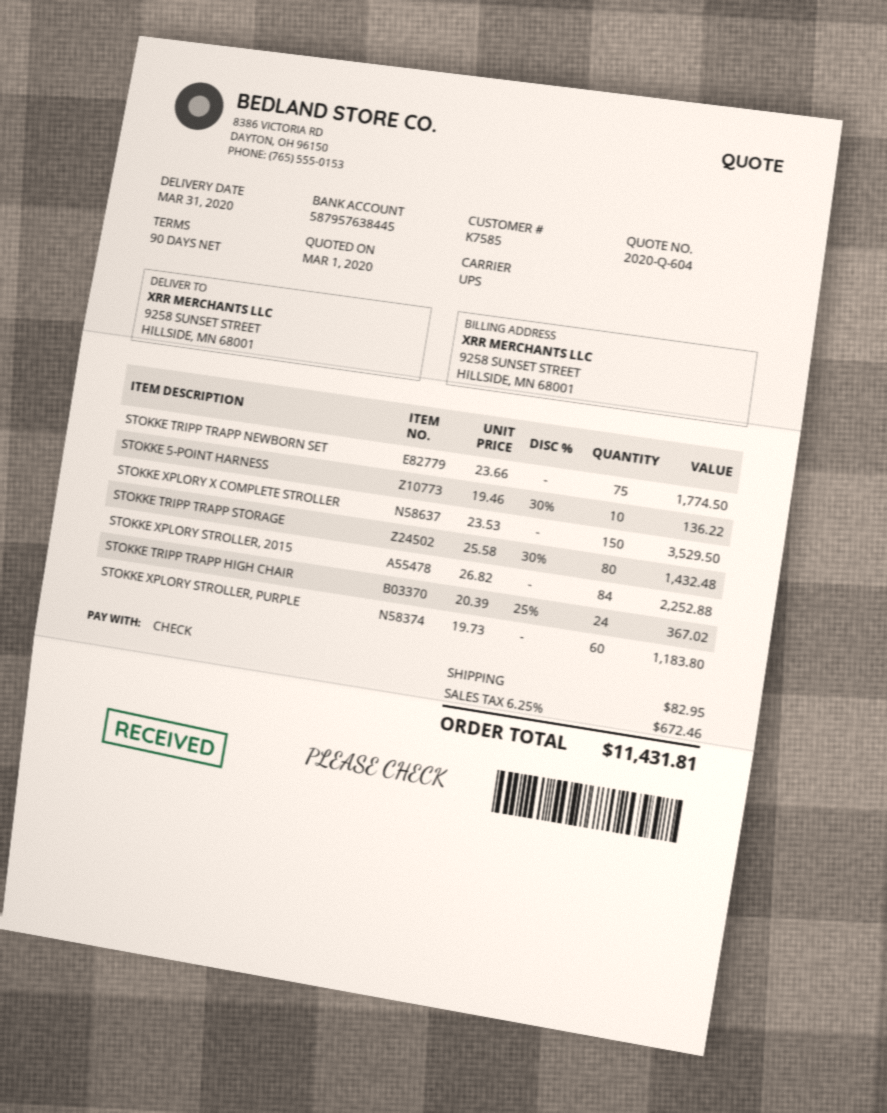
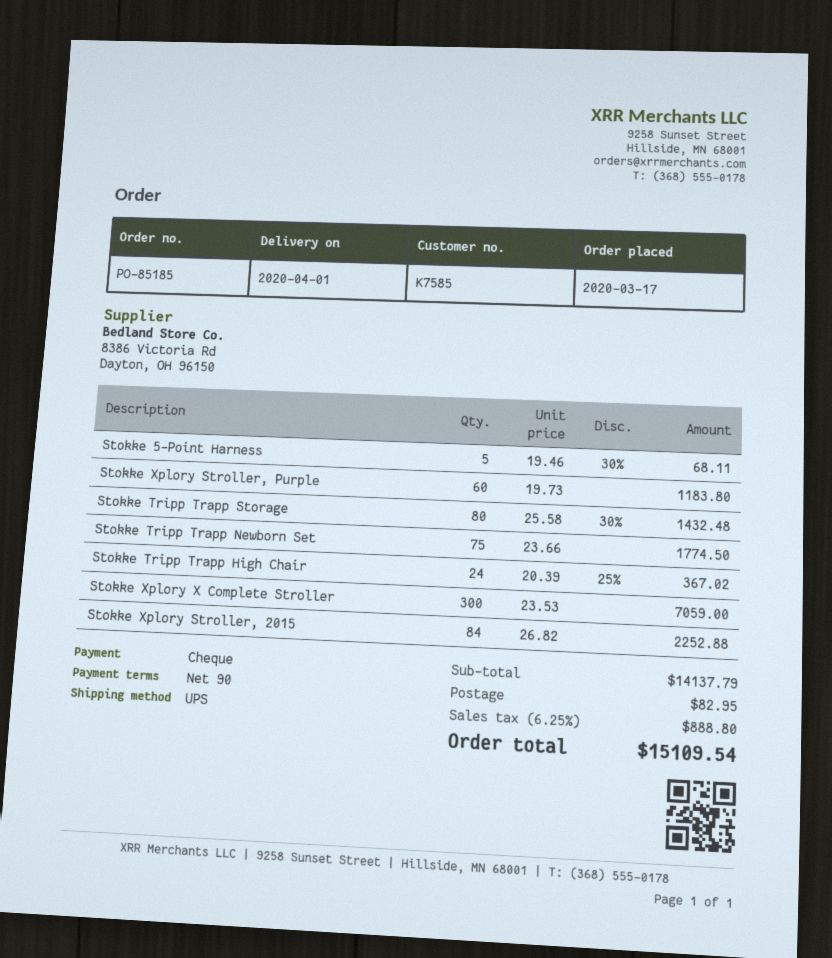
delivery date: 2020-03-31 -> 2020-04-01
STOKKE 5-POINT HARNESS: 10 x 19.46 - 30% = 136.22 -> 5 x 19.46 - 30% = 68.11
STOKKE XPLORY X COMPLETE STROLLER: 150 x 23.53 = 3529.50 -> 300 x 23.53 = 7059.00
tax: 6.25% = 672.46 -> 6.25% = 888.80
total: 11431.81 -> 15109.54

